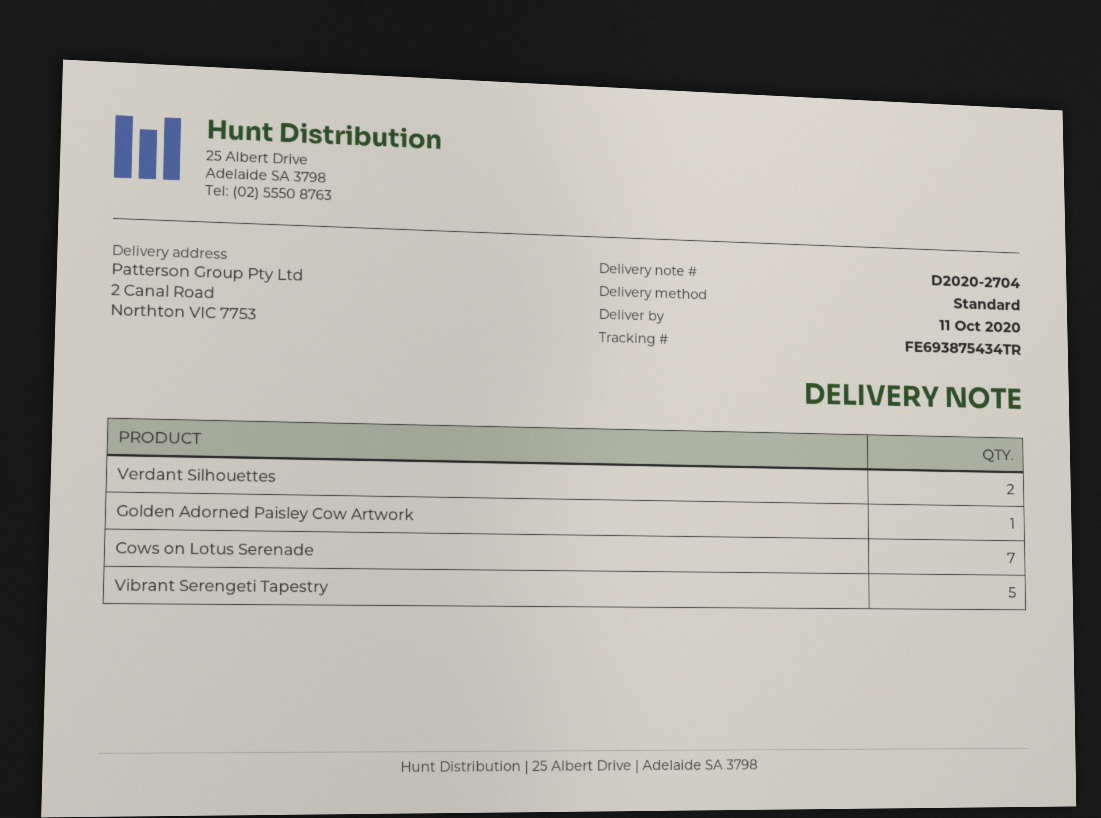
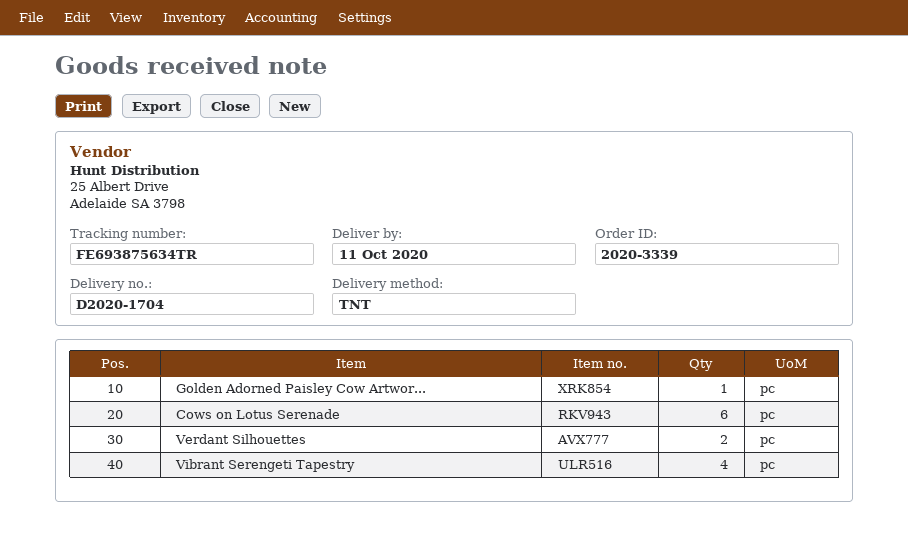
delivery note number: D2020-2704 -> D2020-1704
shipping method: standard -> TNT
tracking number: FE693875434TR -> FE693875634TR
Cows on Lotus Serenade: 7 -> 6
Vibrant Serengeti Tapestry: 5 -> 4

